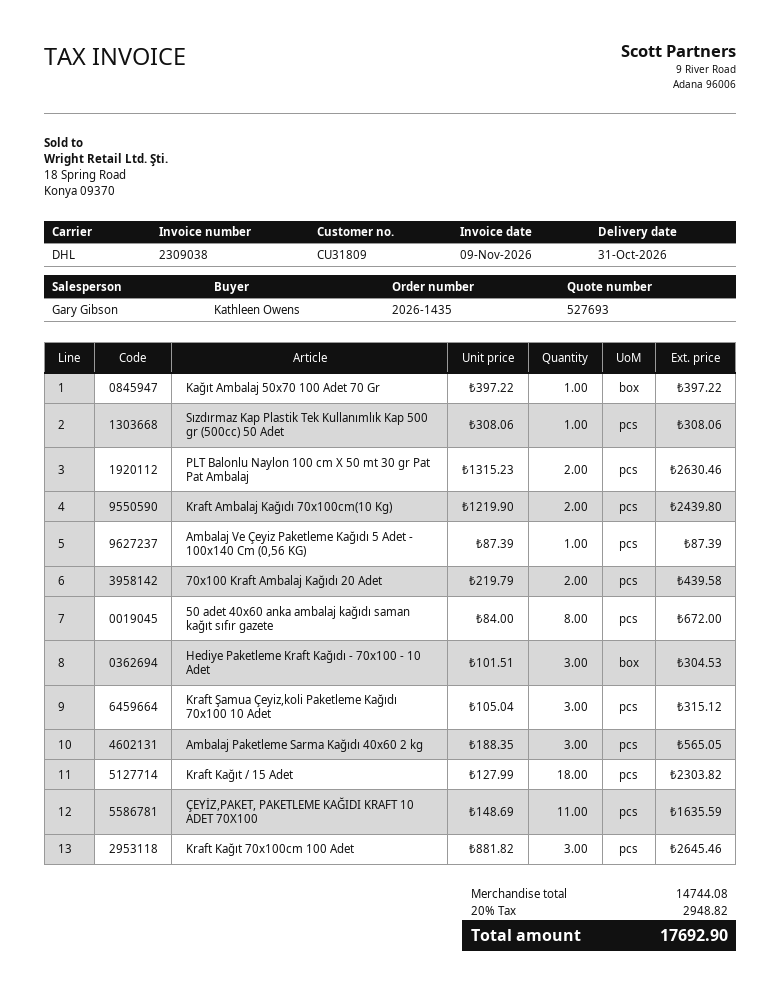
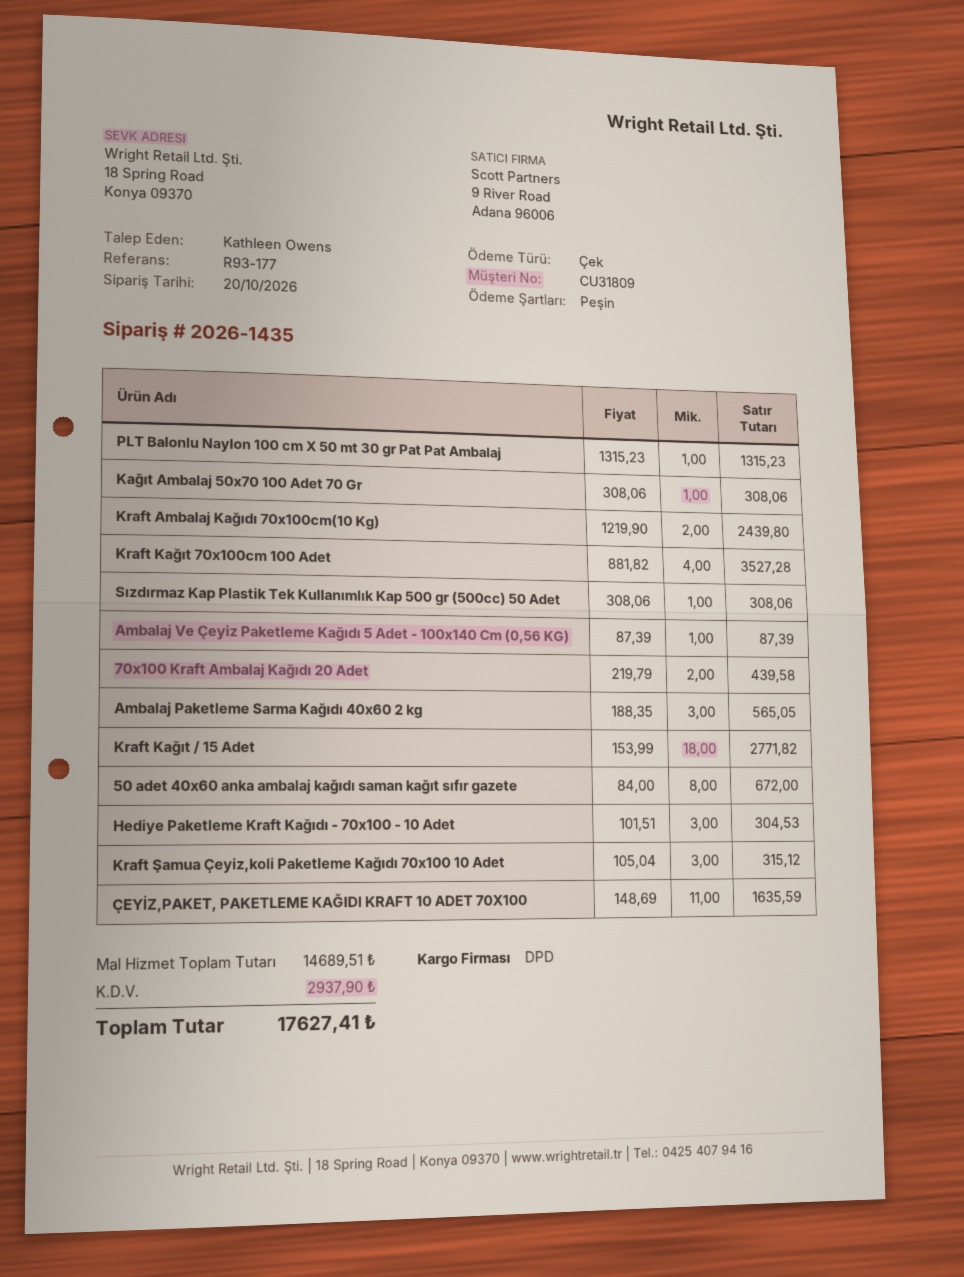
shipping method: DHL -> DPD
Kağıt Ambalaj 50x70 100 Adet 70 Gr: 1 x 397.22 = 397.22 -> 1 x 308.06 = 308.06
PLT Balonlu Naylon 100 cm X 50 mt 30 gr Pat Pat Ambalaj: 2 x 1315.23 = 2630.46 -> 1 x 1315.23 = 1315.23
Kraft Kağıt / 15 Adet: 18 x 127.99 = 2303.82 -> 18 x 153.99 = 2771.82
Kraft Kağıt 70x100cm 100 Adet: 3 x 881.82 = 2645.46 -> 4 x 881.82 = 3527.28
subtotal: 14744.08 -> 14689.51
tax: 2948.82 -> 2937.90
total: 17692.90 -> 17627.41

